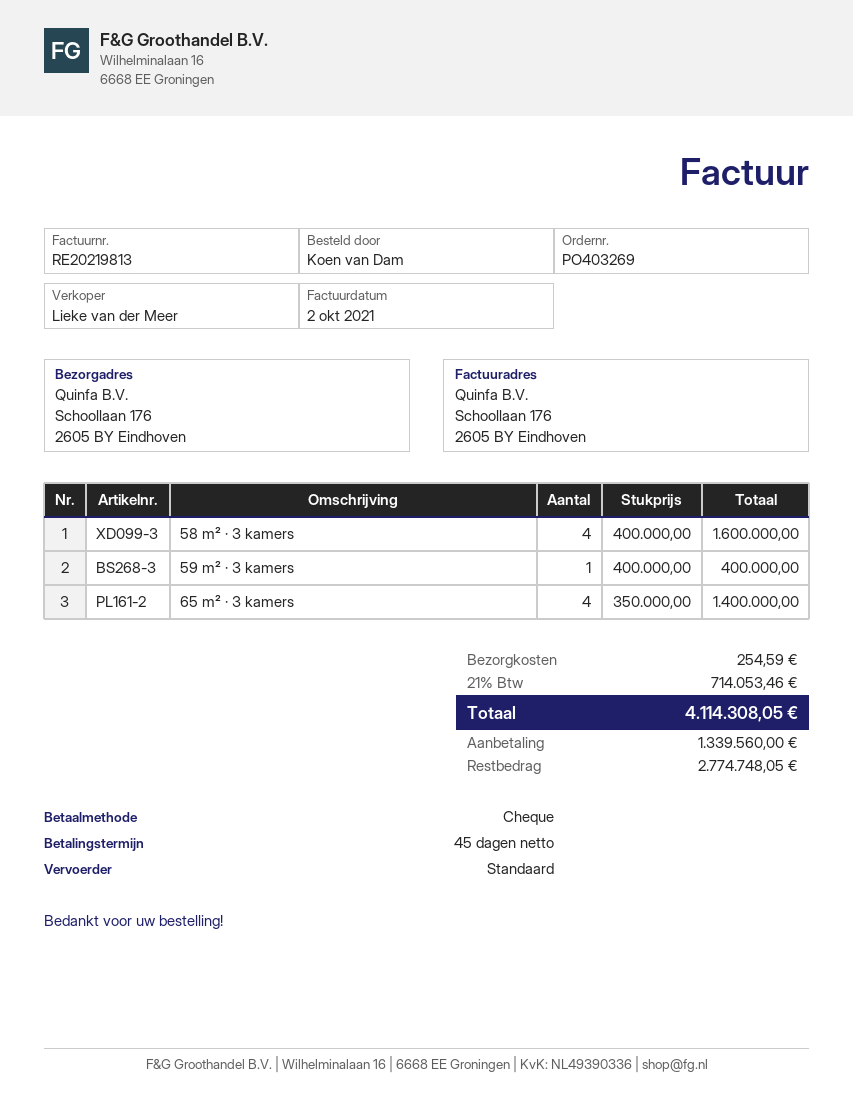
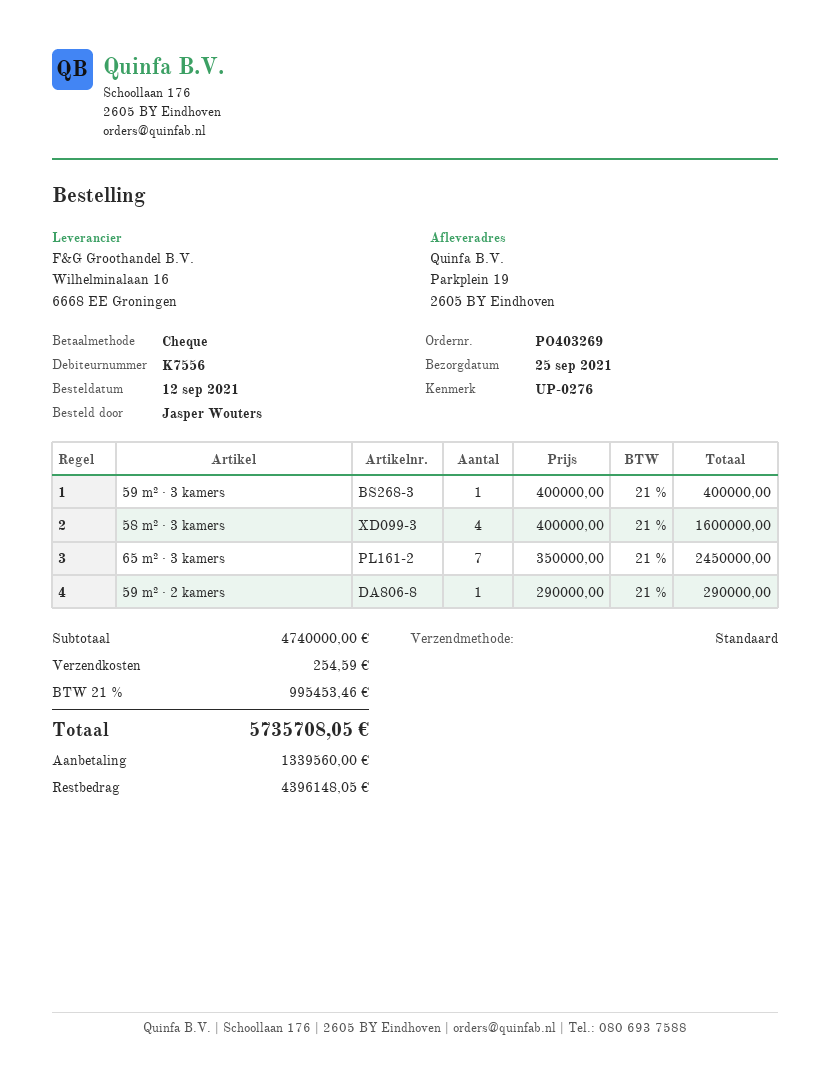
ordered by: Koen van Dam -> Jasper Wouters
ship to: Schoollaan 176, 2605 BY Eindhoven -> Parkplein 19, 2605 BY Eindhoven
65 m² · 3 kamers: 4 x 350000.00 = 1400000.00 -> 7 x 350000.00 = 2450000.00
59 m² · 2 kamers: none -> 1 x 290000.00 = 290000.00
tax: 21% = 714053.46 -> 21% = 995453.46
total: 4114308.05 -> 5735708.05
balance: 2774748.05 -> 4396148.05

